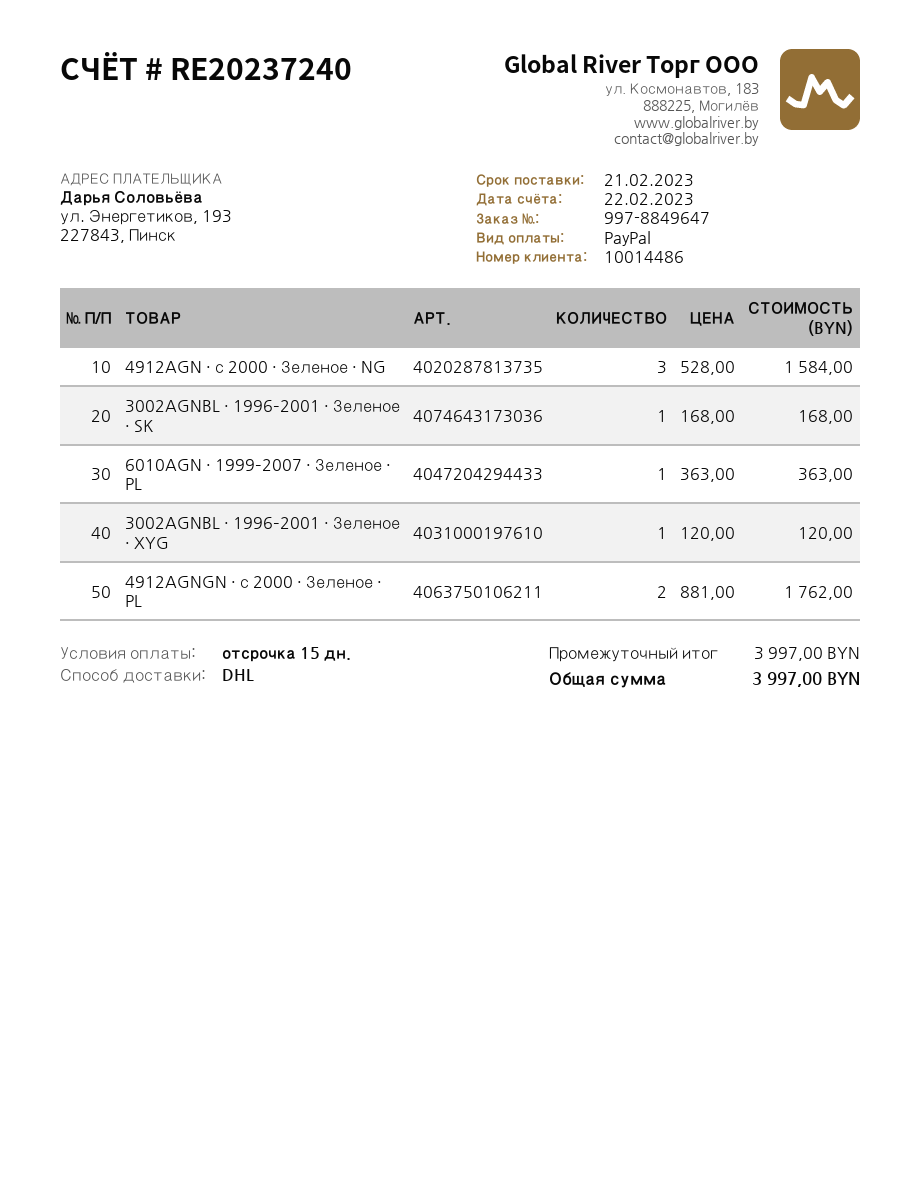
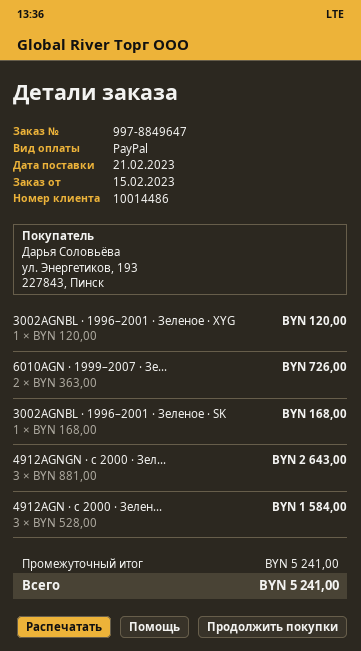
6010AGN · 1999–2007 · Зеленое · PL: 1 x 363.00 = 363.00 -> 2 x 363.00 = 726.00
4912AGNGN · с 2000 · Зеленое · PL: 2 x 881.00 = 1762.00 -> 3 x 881.00 = 2643.00
subtotal: 3997.00 -> 5241.00
total: 3997.00 -> 5241.00

